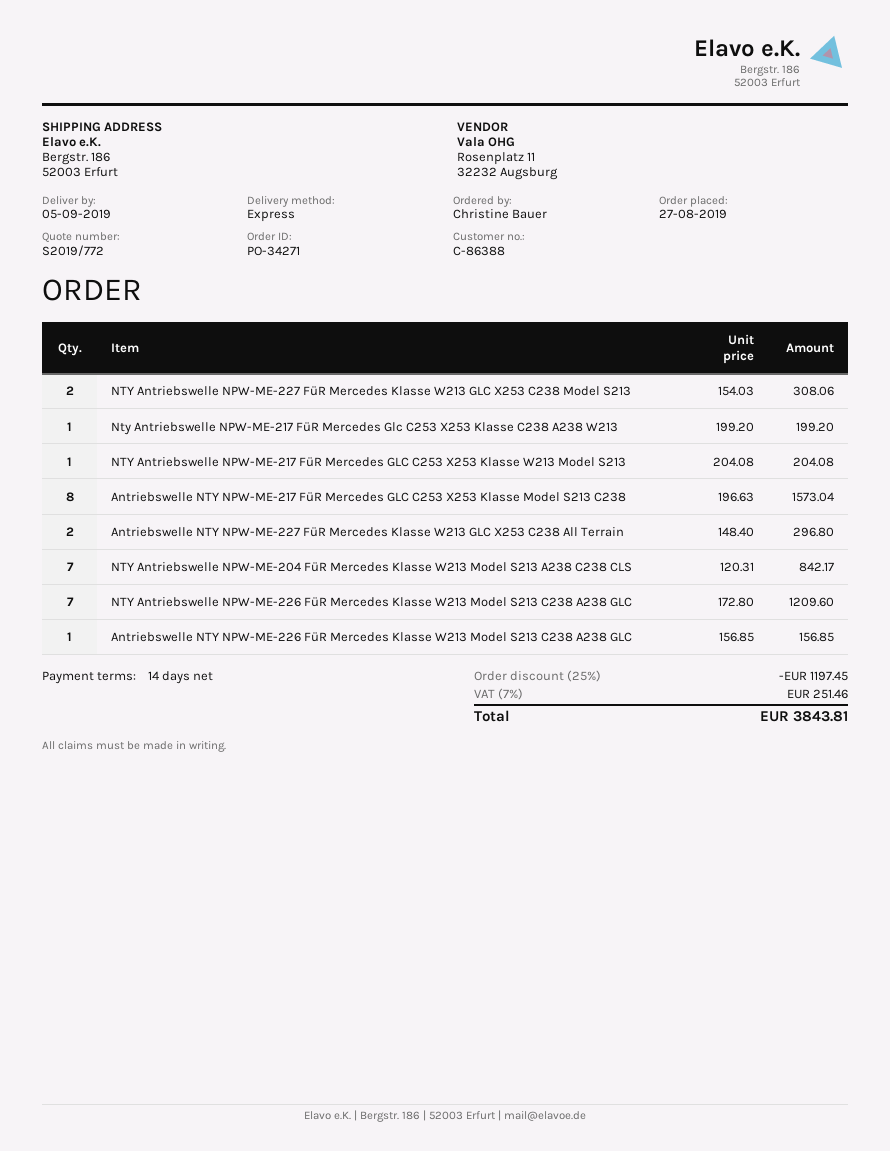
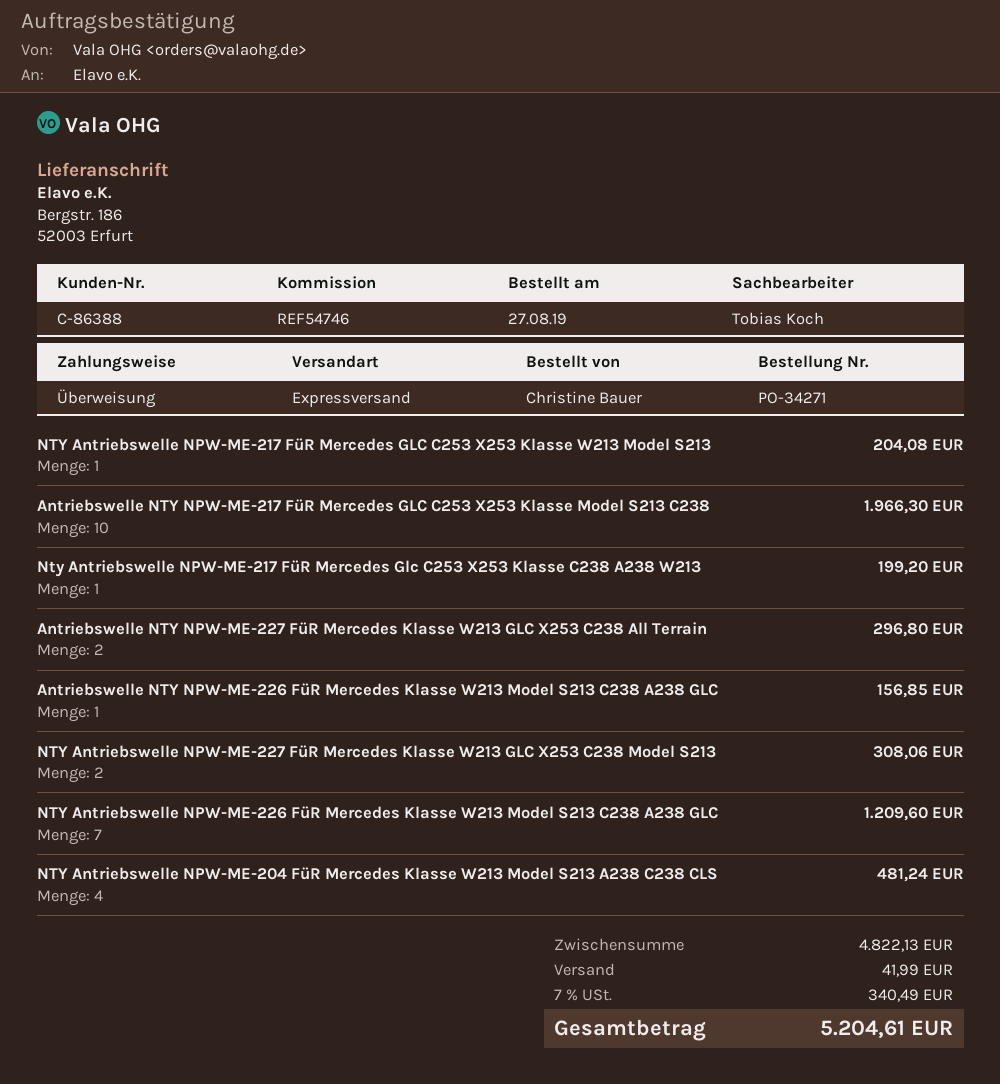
Antriebswelle NTY NPW-ME-217 FüR Mercedes GLC C253 X253 Klasse Model S213 C238: 8 for 1573.04 -> 10 for 1966.30
NTY Antriebswelle NPW-ME-204 FüR Mercedes Klasse W213 Model S213 A238 C238 CLS: 7 for 842.17 -> 4 for 481.24
discount: 25% = 1197.45 -> none
shipping: none -> 41.99
tax: 7% = 251.46 -> 7% = 340.49
total: 3843.81 -> 5204.61

